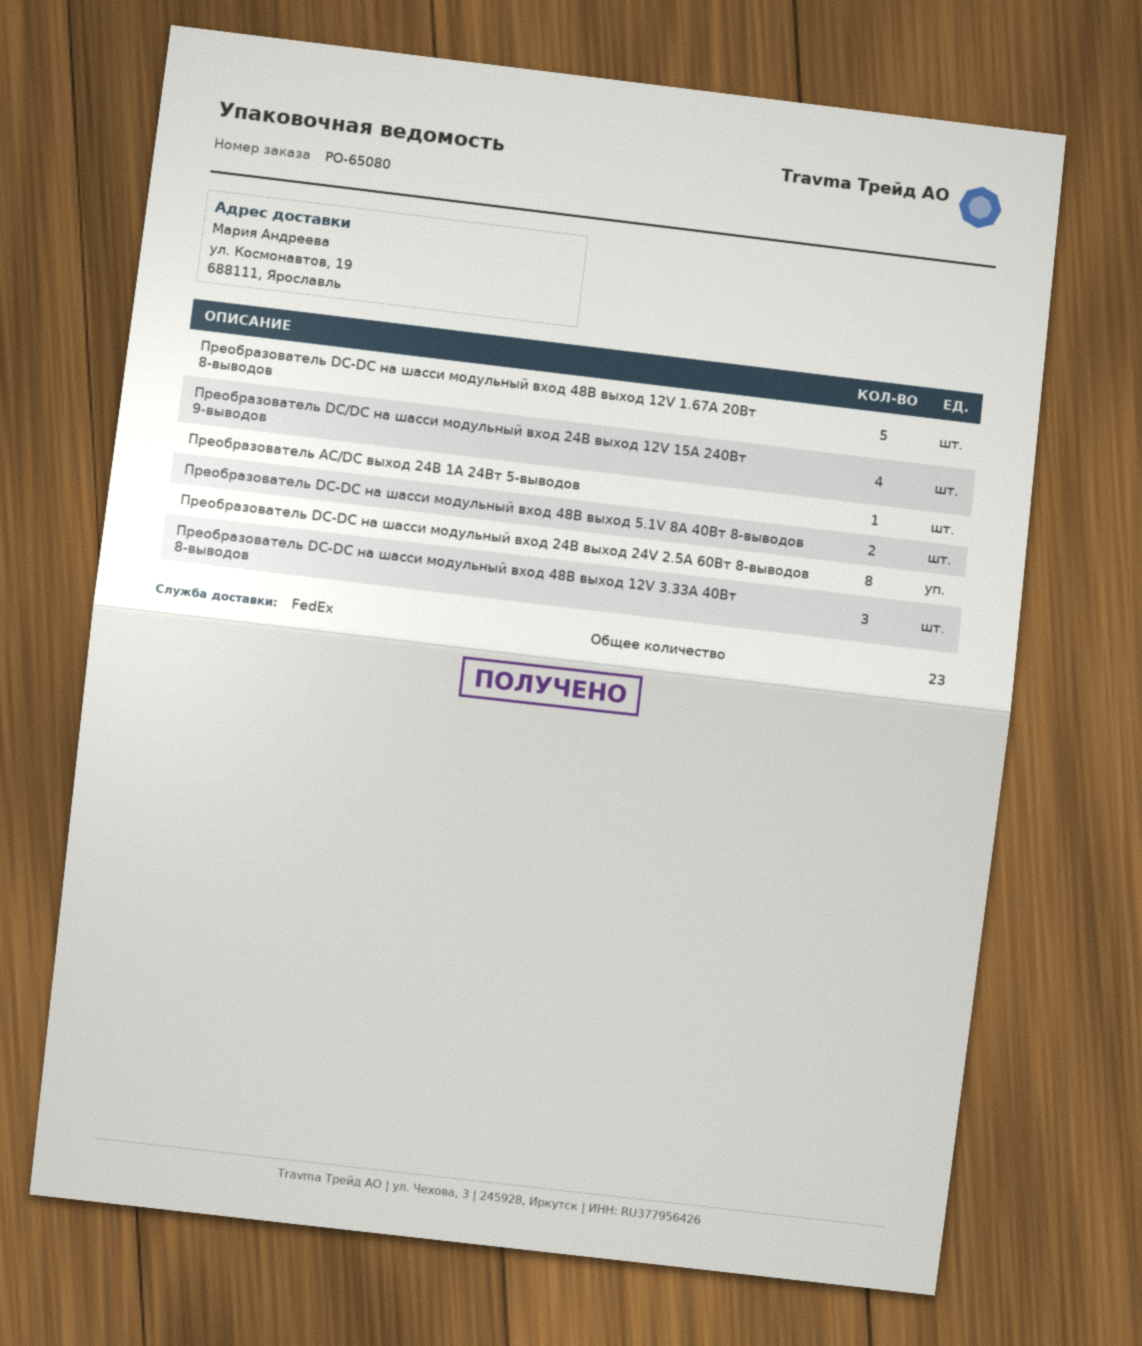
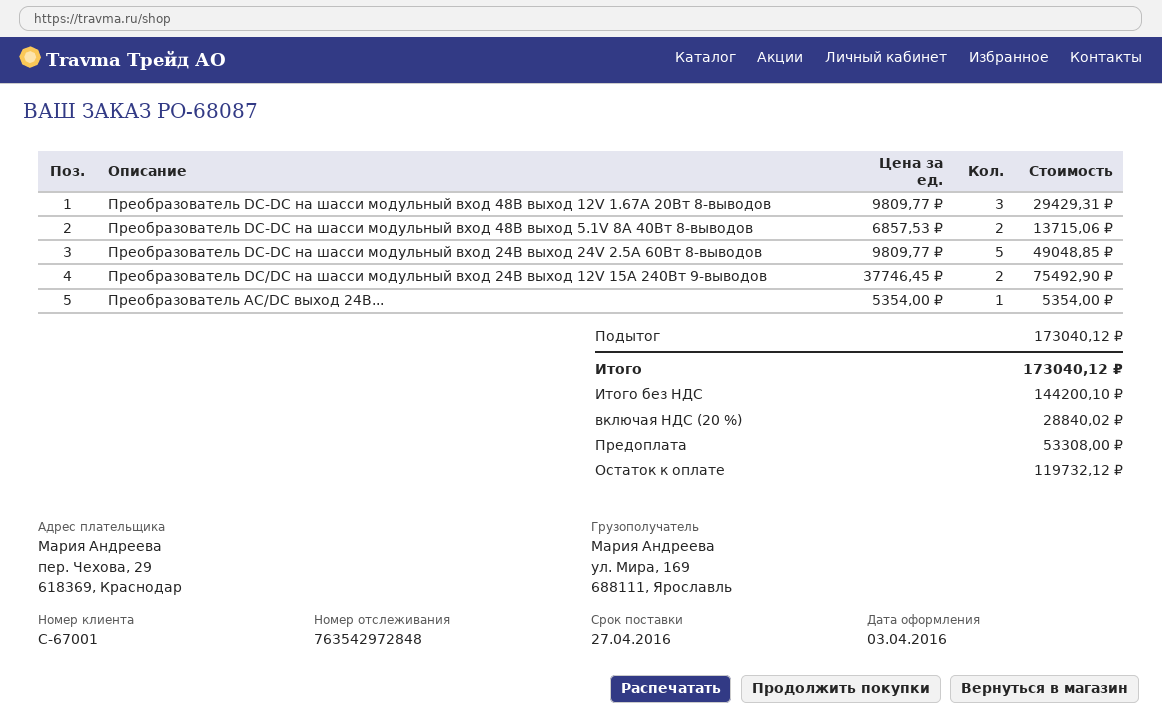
order number: PO-65080 -> PO-68087
ship to: ул. Космонавтов, 19, 688111, Ярославль -> ул. Мира, 169, 688111, Ярославль
Преобразователь DC-DC на шасси модульный вход 48В выход 12V 1.67A 20Вт 8-выводов: 5 -> 3
Преобразователь DC/DC на шасси модульный вход 24В выход 12V 15A 240Вт 9-выводов: 4 -> 2
Преобразователь DC-DC на шасси модульный вход 24В выход 24V 2.5A 60Вт 8-выводов: 8 -> 5
Преобразователь DC-DC на шасси модульный вход 48В выход 12V 3.33A 40Вт 8-выводов: 3 -> none

